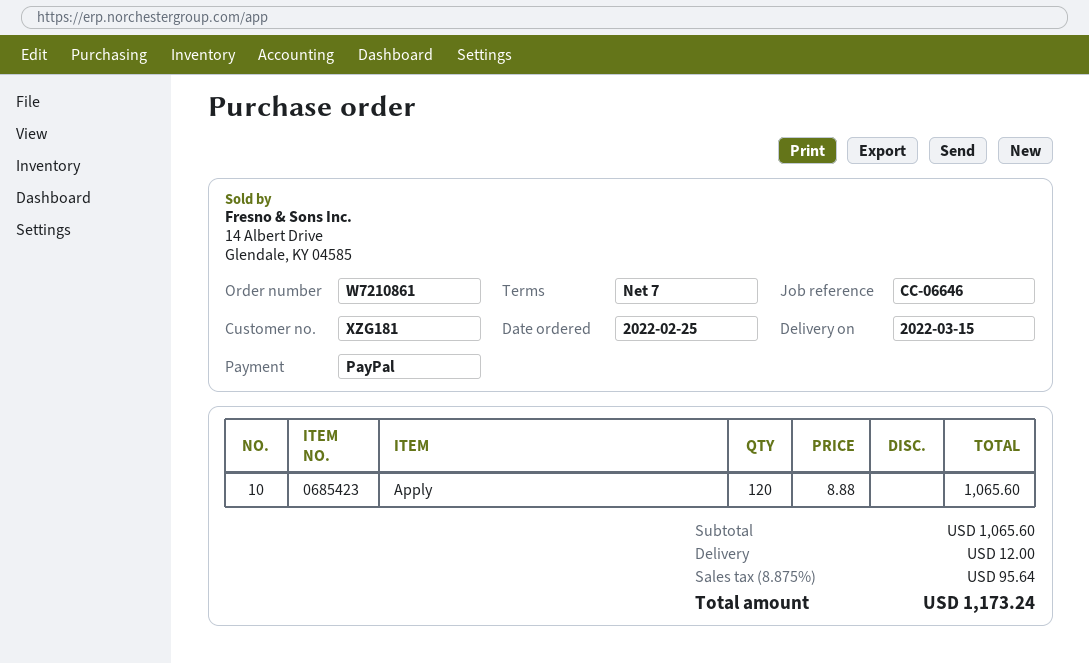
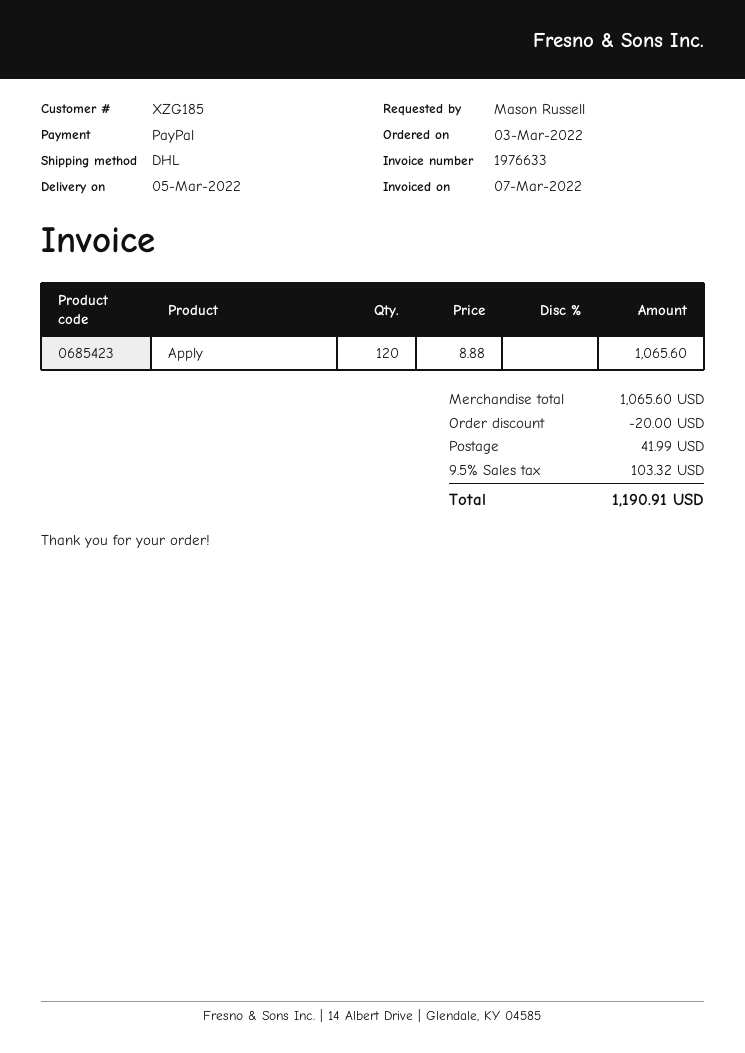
order date: 2022-02-25 -> 2022-03-03
delivery date: 2022-03-15 -> 2022-03-05
customer number: XZG181 -> XZG185
discount: none -> 20.00
shipping: 12.00 -> 41.99
tax: 8.875% = 95.64 -> 9.5% = 103.32
total: 1173.24 -> 1190.91

